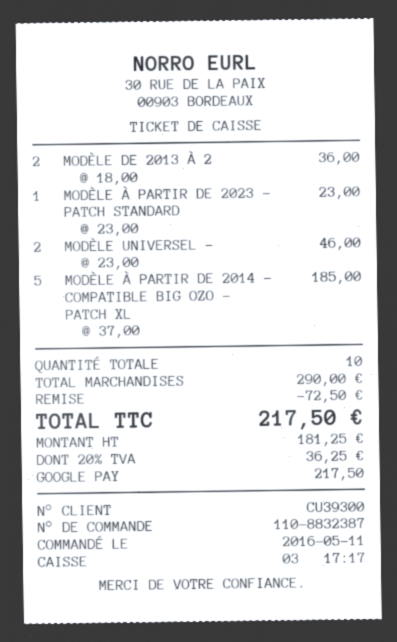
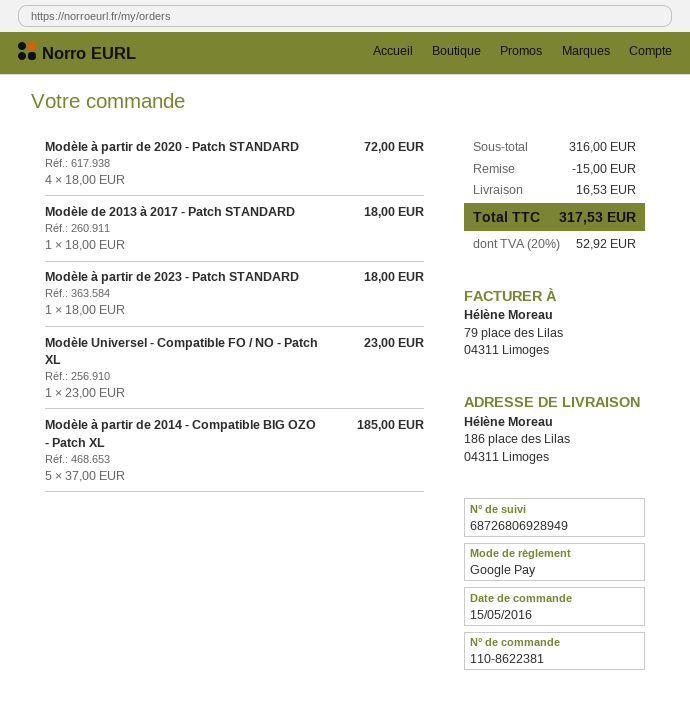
order number: 110-8832387 -> 110-8622381
order date: 2016-05-11 -> 2016-05-15
MODÈLE DE 2013 À 2: 2 x 18.00 = 36.00 -> 1 x 18.00 = 18.00
MODÈLE À PARTIR DE 2023 - PATCH STANDARD: 1 x 23.00 = 23.00 -> 1 x 18.00 = 18.00
MODÈLE UNIVERSEL -: 2 x 23.00 = 46.00 -> 1 x 23.00 = 23.00
Modèle à partir de 2020 - Patch STANDARD: none -> 4 x 18.00 = 72.00
subtotal: 290.00 -> 316.00
discount: 72.50 -> 15.00
shipping: none -> 16.53
tax: 20% = 36.25 -> 20% = 52.92
total: 217.50 -> 317.53

